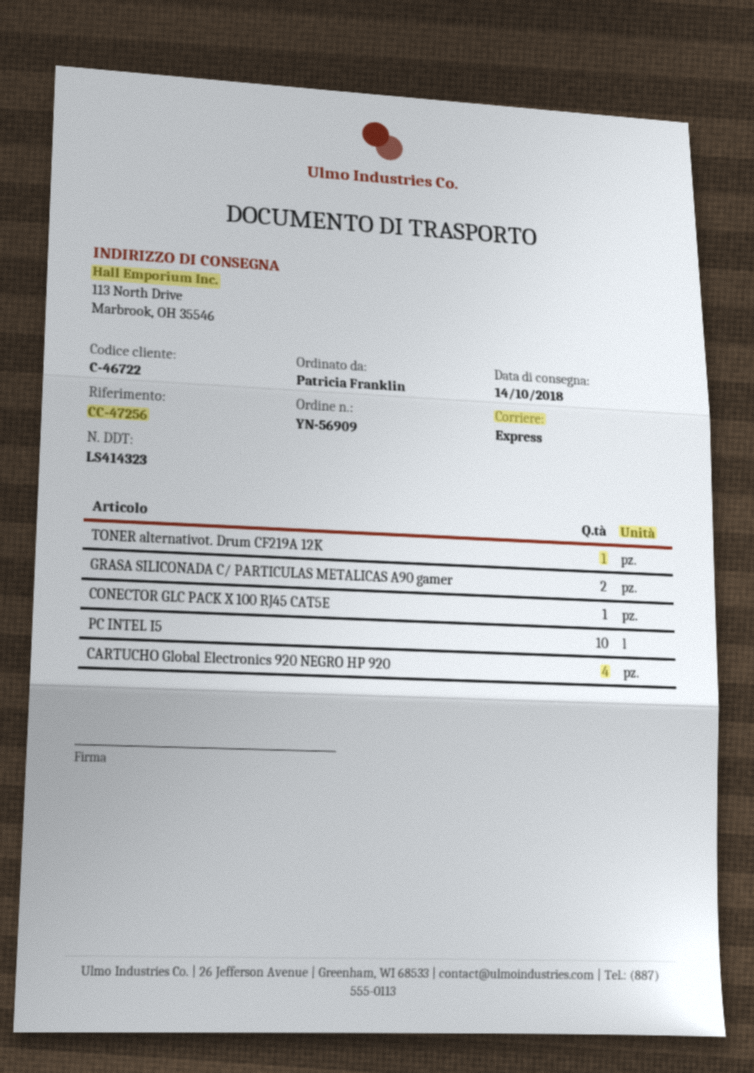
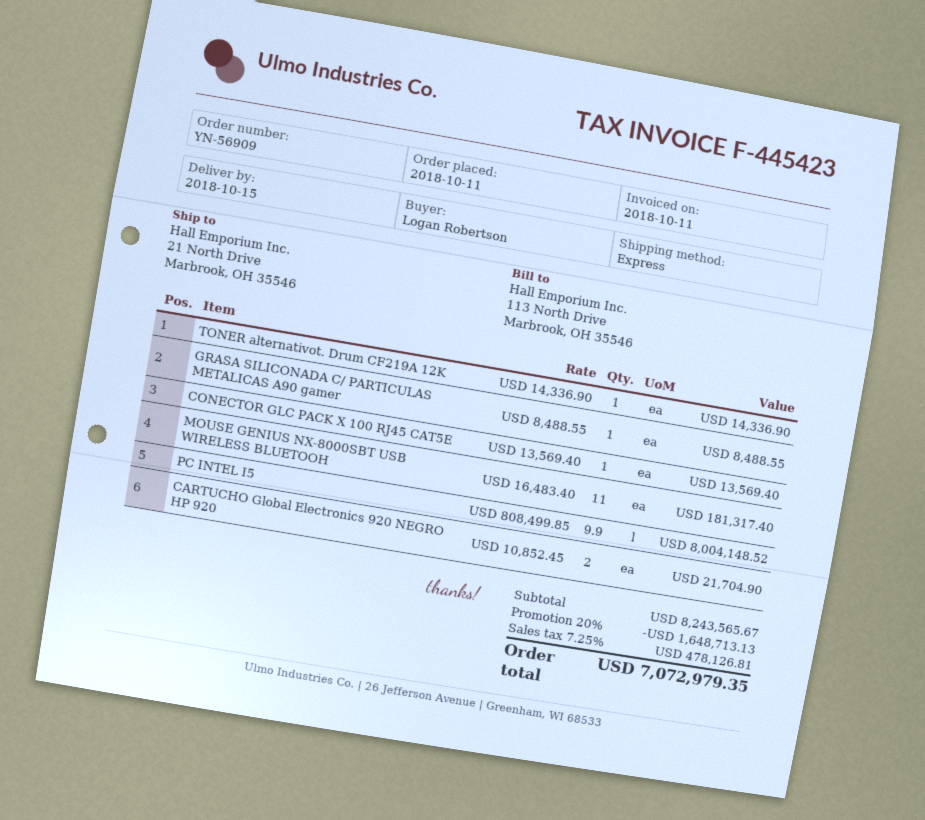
delivery date: 2018-10-14 -> 2018-10-15
ordered by: Patricia Franklin -> Logan Robertson
ship to: 113 North Drive, Marbrook, OH 35546 -> 21 North Drive, Marbrook, OH 35546
GRASA SILICONADA C/ PARTICULAS METALICAS A90 gamer: 2 -> 1
PC INTEL I5: 10 -> 9.9
CARTUCHO Global Electronics 920 NEGRO HP 920: 4 -> 2
MOUSE GENIUS NX-8000SBT USB WIRELESS BLUETOOH: none -> 11

